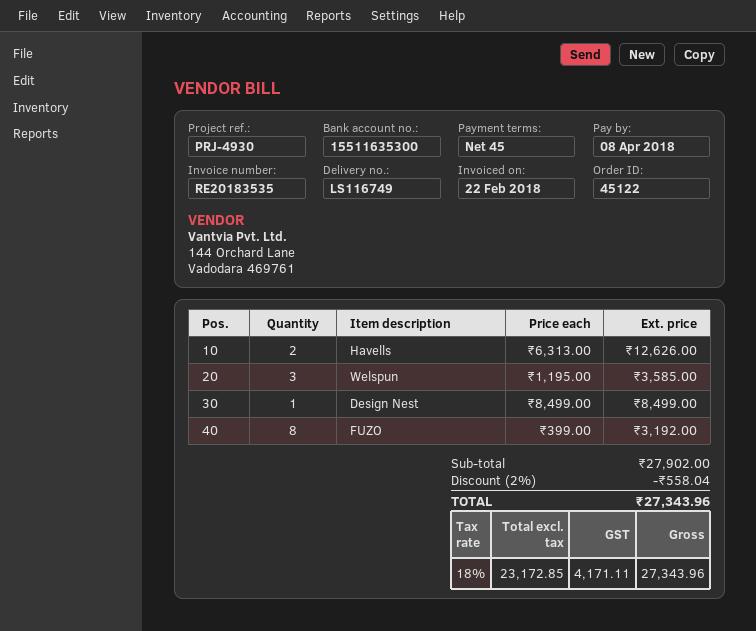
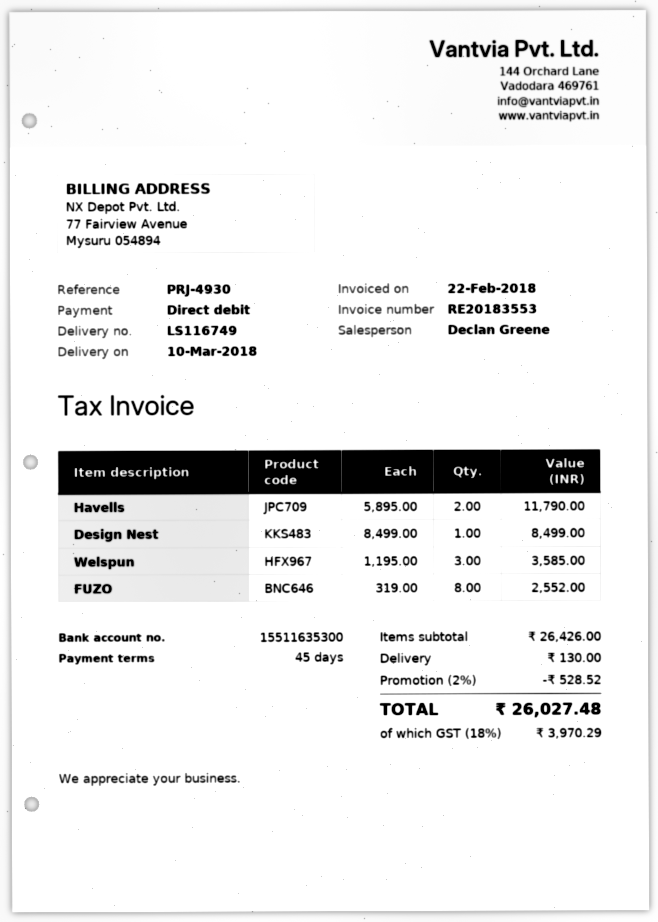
invoice number: RE20183535 -> RE20183553
Havells: 2 x 6313.00 = 12626.00 -> 2 x 5895.00 = 11790.00
FUZO: 8 x 399.00 = 3192.00 -> 8 x 319.00 = 2552.00
subtotal: 27902.00 -> 26426.00
discount: 2% = 558.04 -> 2% = 528.52
shipping: none -> 130.00
tax: 18% = 4171.11 -> 18% = 3970.29
total: 27343.96 -> 26027.48

